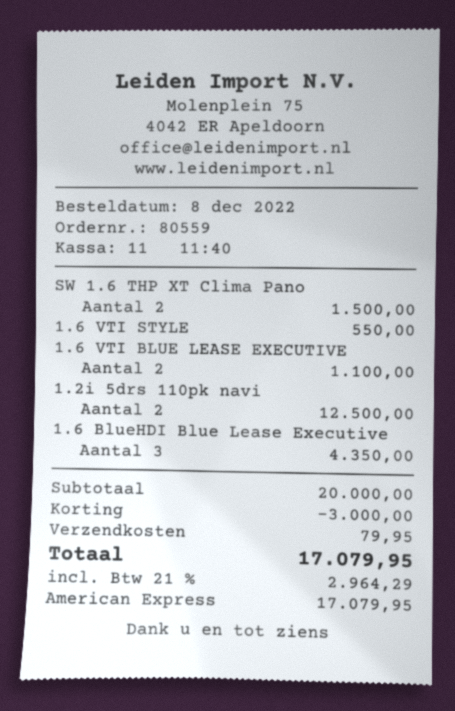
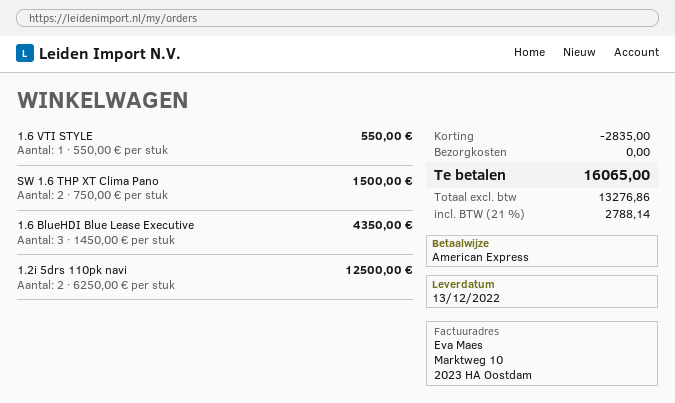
1.6 VTI BLUE LEASE EXECUTIVE: 2 for 1100.00 -> none
discount: 3000.00 -> 2835.00
shipping: 79.95 -> 0.00
tax: 21% = 2964.29 -> 21% = 2788.14
total: 17079.95 -> 16065.00

